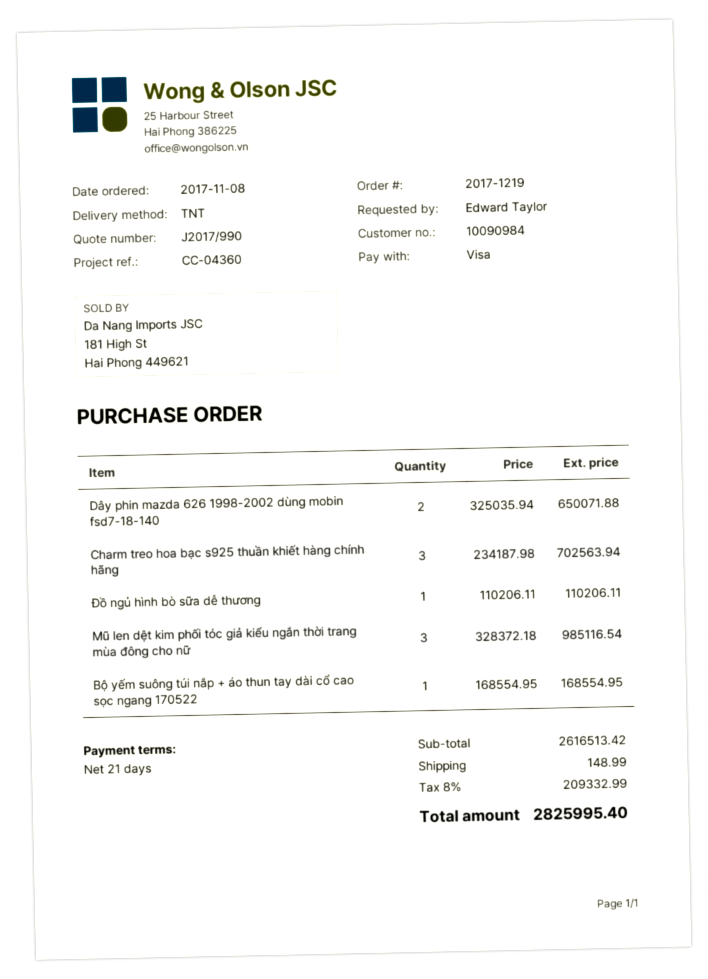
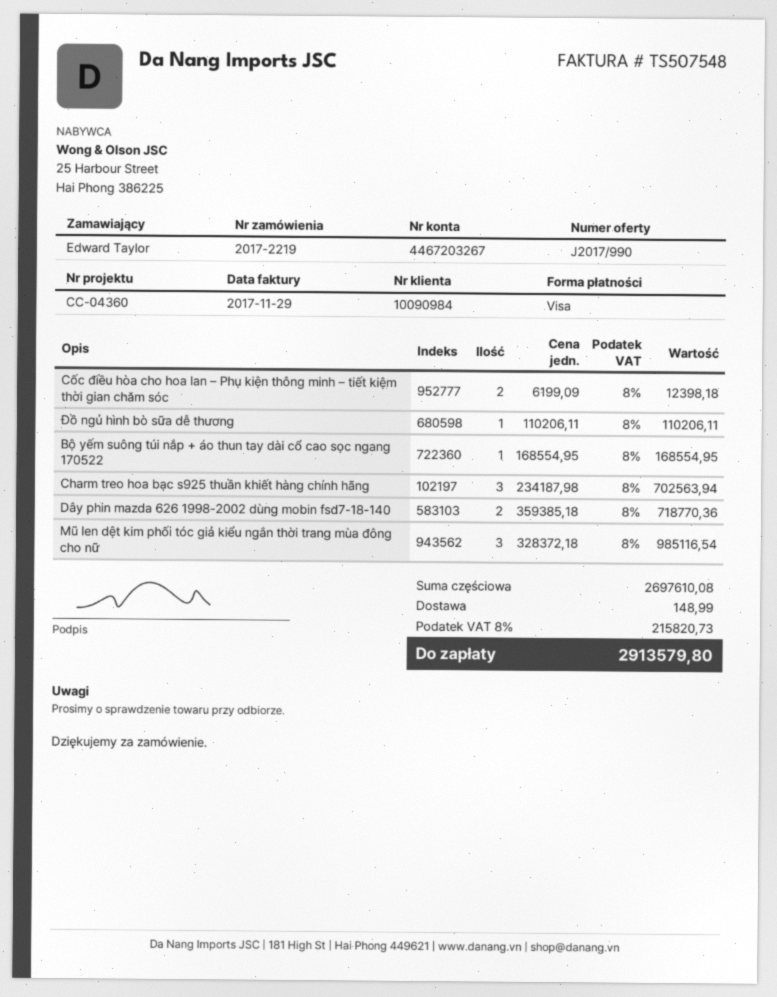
order number: 2017-1219 -> 2017-2219
Dây phin mazda 626 1998-2002 dùng mobin fsd7-18-140: 2 x 325035.94 = 650071.88 -> 2 x 359385.18 = 718770.36
Cốc điều hòa cho hoa lan – Phụ kiện thông minh – tiết kiệm thời gian chăm sóc: none -> 2 x 6199.09 = 12398.18
subtotal: 2616513.42 -> 2697610.08
tax: 8% = 209332.99 -> 8% = 215820.73
total: 2825995.40 -> 2913579.80

